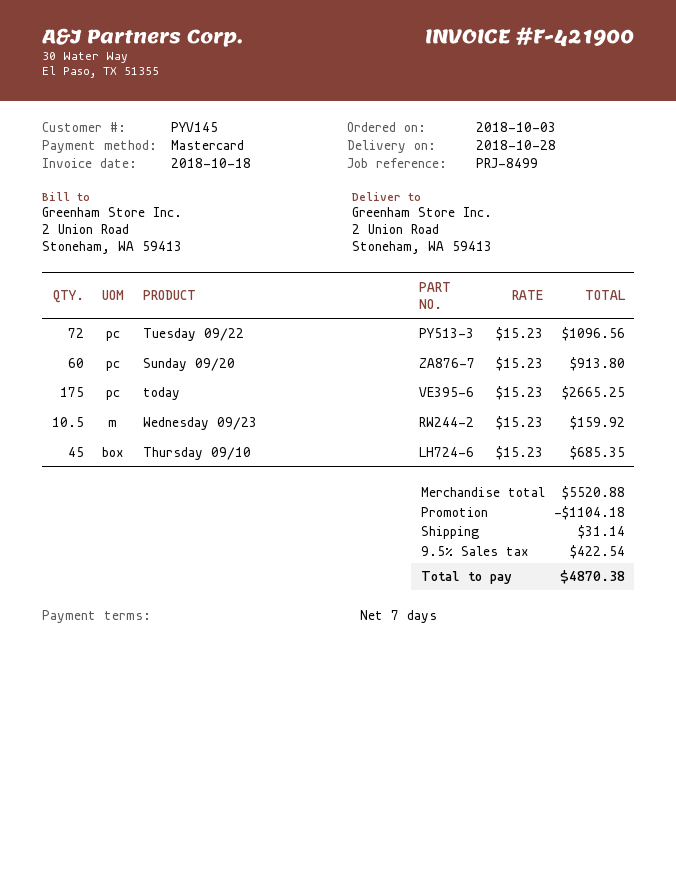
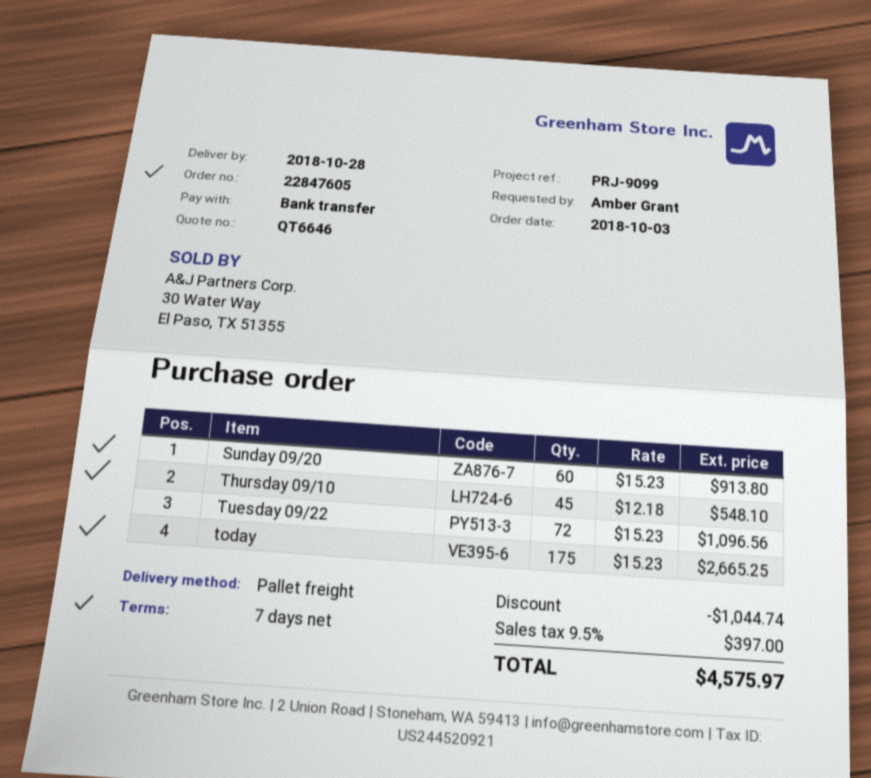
reference: PRJ-8499 -> PRJ-9099
payment method: Mastercard -> bank transfer
Wednesday 09/23: 10.5 x 15.23 = 159.92 -> none
Thursday 09/10: 45 x 15.23 = 685.35 -> 45 x 12.18 = 548.10
discount: 1104.18 -> 1044.74
shipping: 31.14 -> none
tax: 9.5% = 422.54 -> 9.5% = 397.00
total: 4870.38 -> 4575.97

